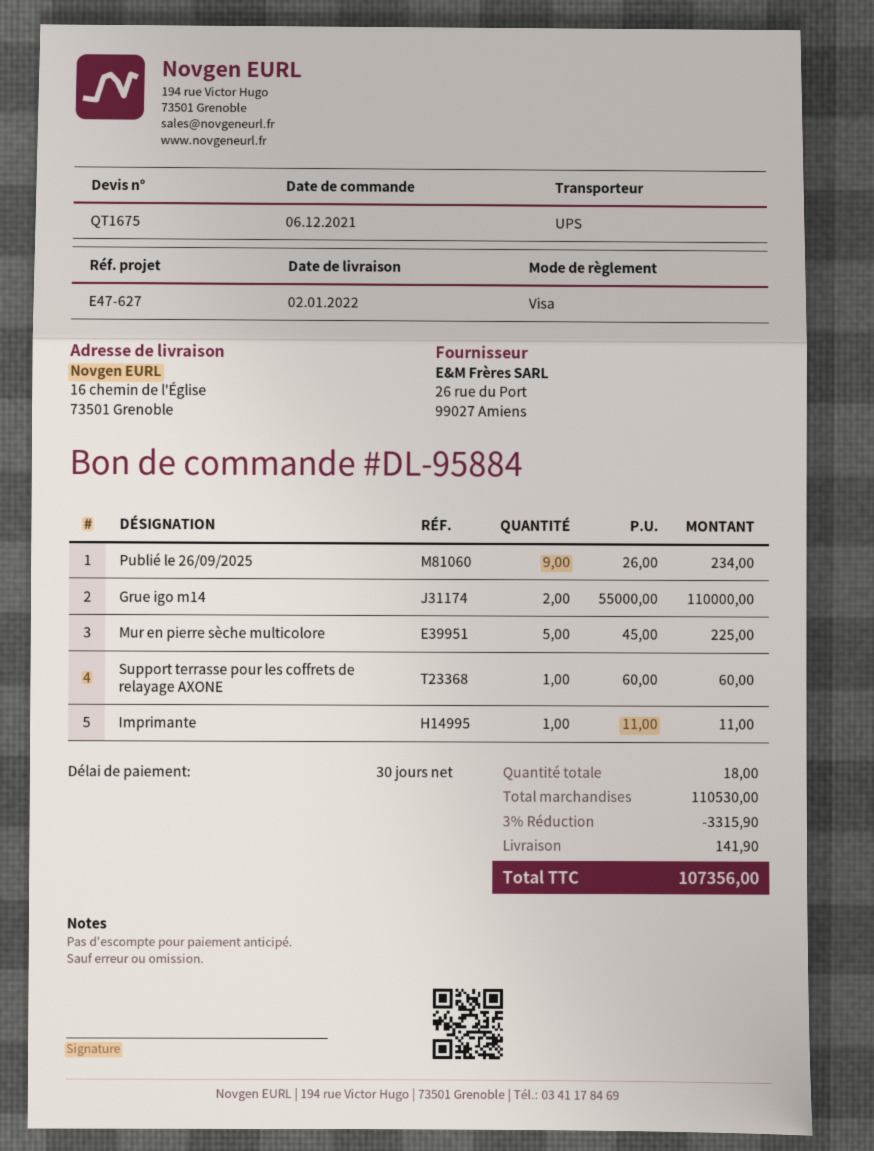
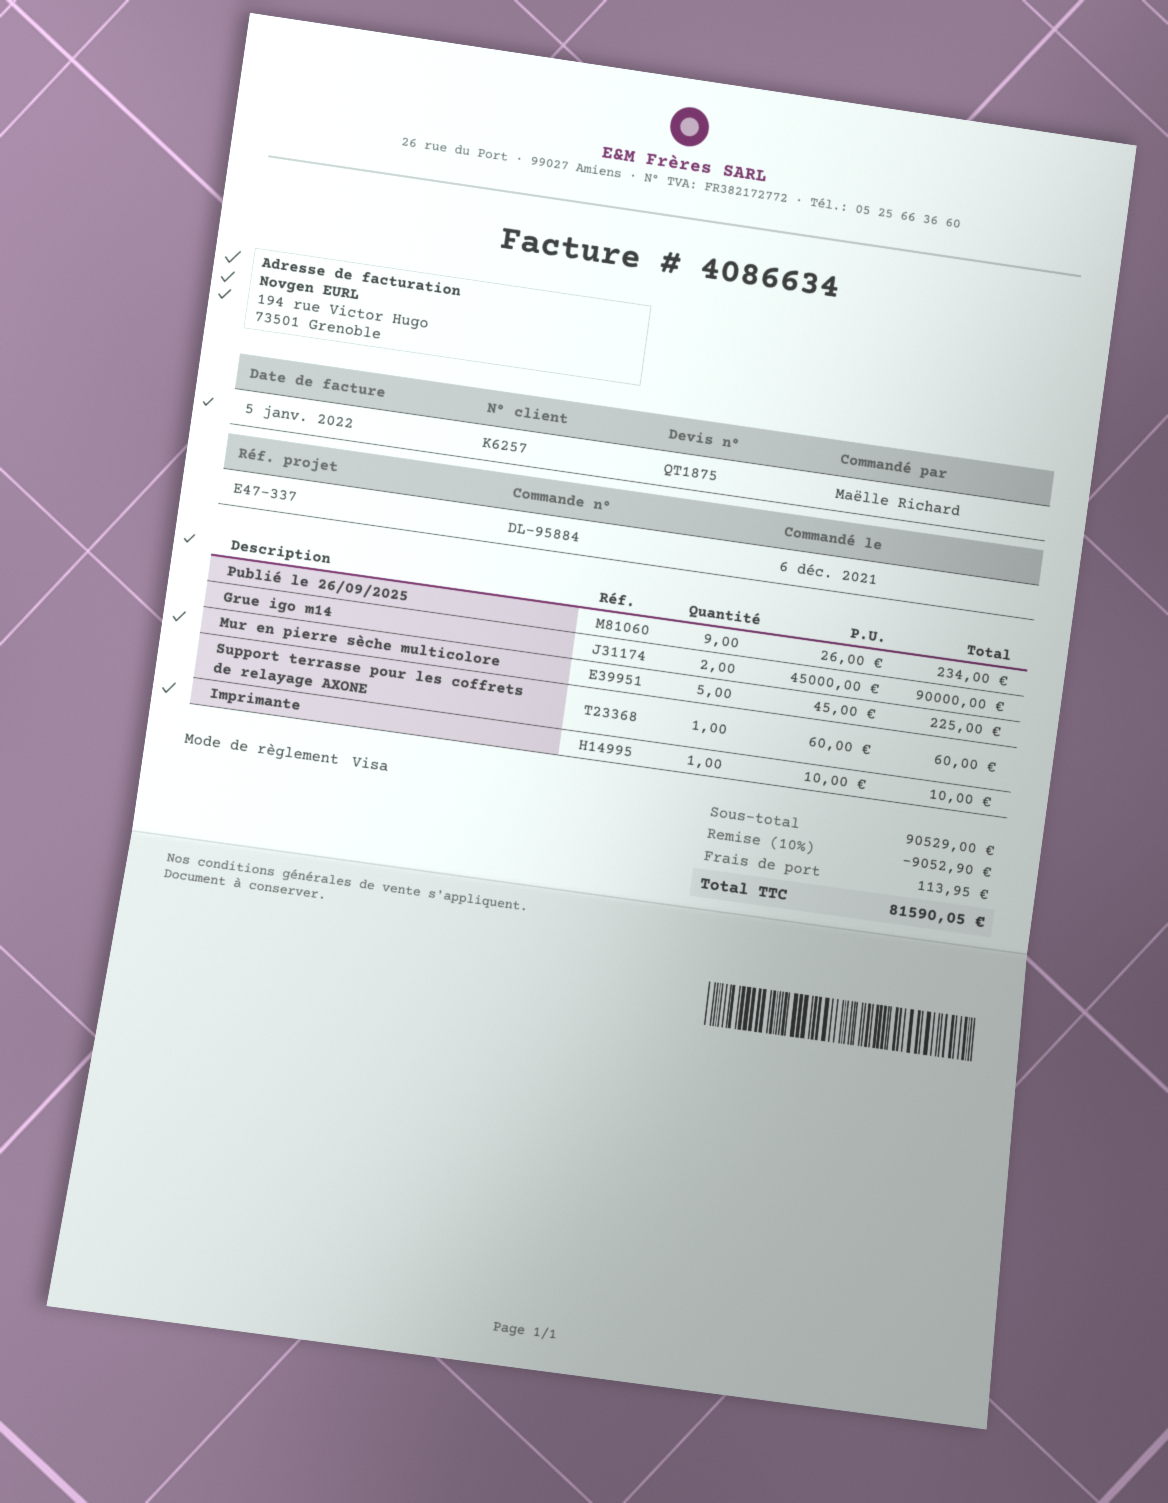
quote number: QT1675 -> QT1875
reference: E47-627 -> E47-337
Grue igo m14: 2 x 55000.00 = 110000.00 -> 2 x 45000.00 = 90000.00
Imprimante: 1 x 11.00 = 11.00 -> 1 x 10.00 = 10.00
subtotal: 110530.00 -> 90529.00
discount: 3% = 3315.90 -> 10% = 9052.90
shipping: 141.90 -> 113.95
total: 107356.00 -> 81590.05

